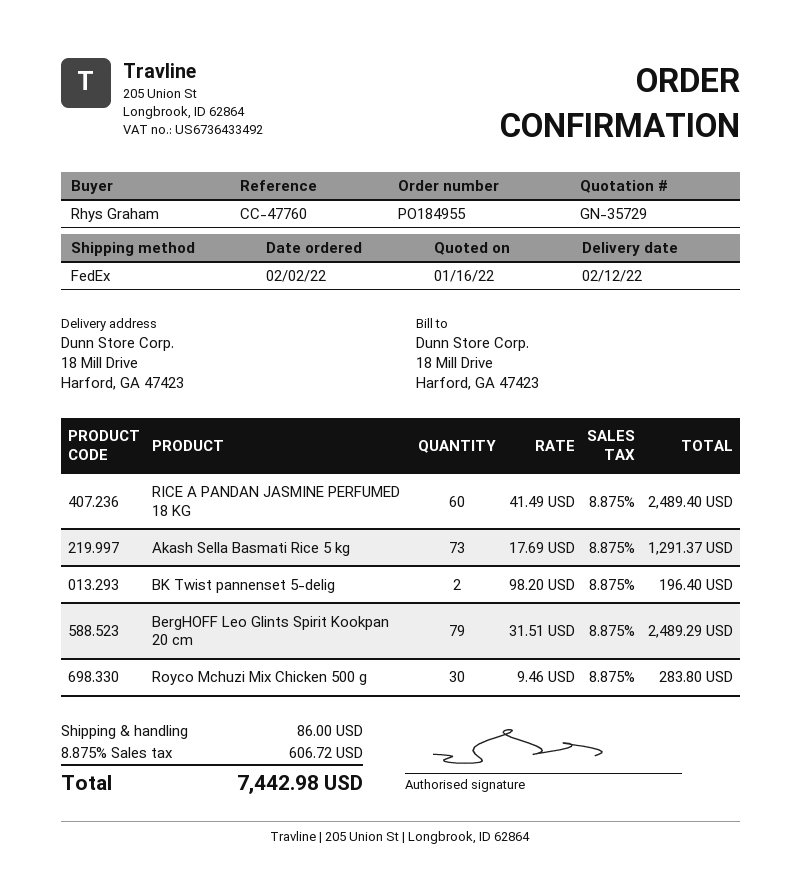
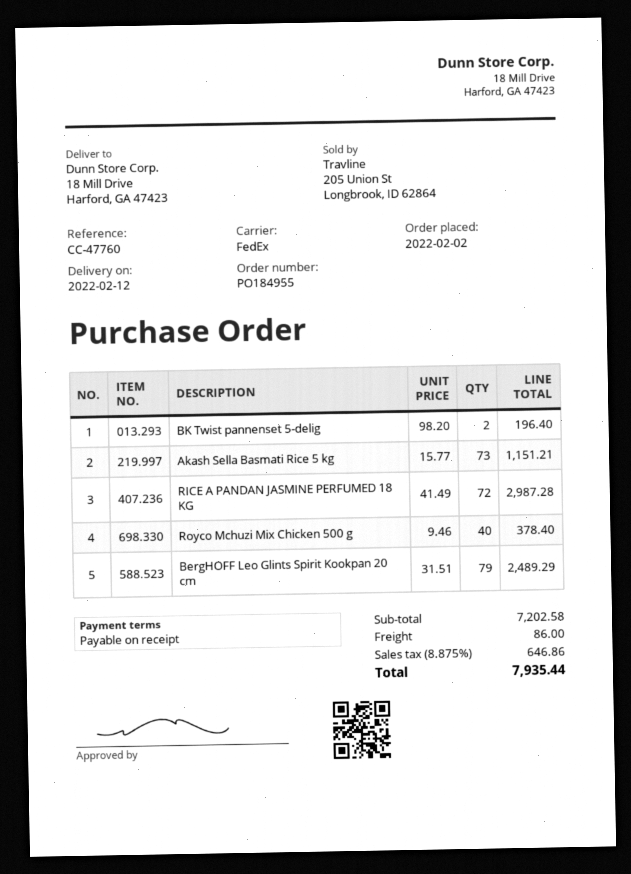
RICE A PANDAN JASMINE PERFUMED 18 KG: 60 x 41.49 = 2489.40 -> 72 x 41.49 = 2987.28
Akash Sella Basmati Rice 5 kg: 73 x 17.69 = 1291.37 -> 73 x 15.77 = 1151.21
Royco Mchuzi Mix Chicken 500 g: 30 x 9.46 = 283.80 -> 40 x 9.46 = 378.40
tax: 8.875% = 606.72 -> 8.875% = 646.86
total: 7442.98 -> 7935.44

